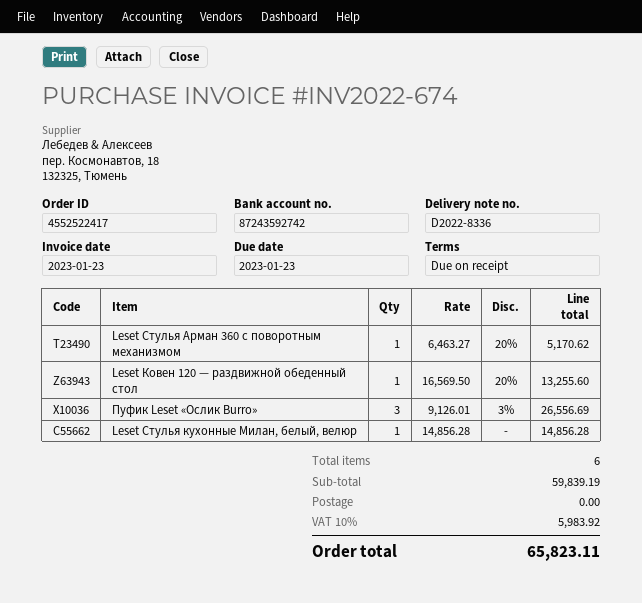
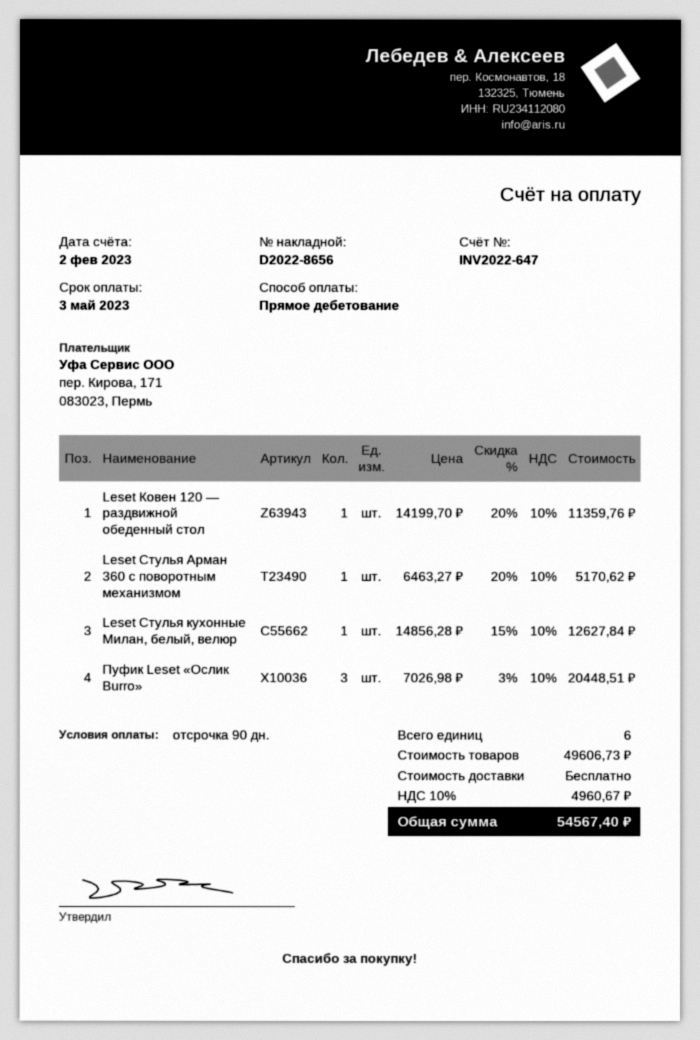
delivery note number: D2022-8336 -> D2022-8656
invoice number: INV2022-674 -> INV2022-647
invoice date: 2023-01-23 -> 2023-02-02
payment terms: on receipt -> 90 days
due date: 2023-01-23 -> 2023-05-03
Leset Ковен 120 — раздвижной обеденный стол: 1 x 16569.50 - 20% = 13255.60 -> 1 x 14199.70 - 20% = 11359.76
Пуфик Leset «Ослик Burro»: 3 x 9126.01 - 3% = 26556.69 -> 3 x 7026.98 - 3% = 20448.51
Leset Стулья кухонные Милан, белый, велюр: 1 x 14856.28 = 14856.28 -> 1 x 14856.28 - 15% = 12627.84
subtotal: 59839.19 -> 49606.73
tax: 10% = 5983.92 -> 10% = 4960.67
total: 65823.11 -> 54567.40

